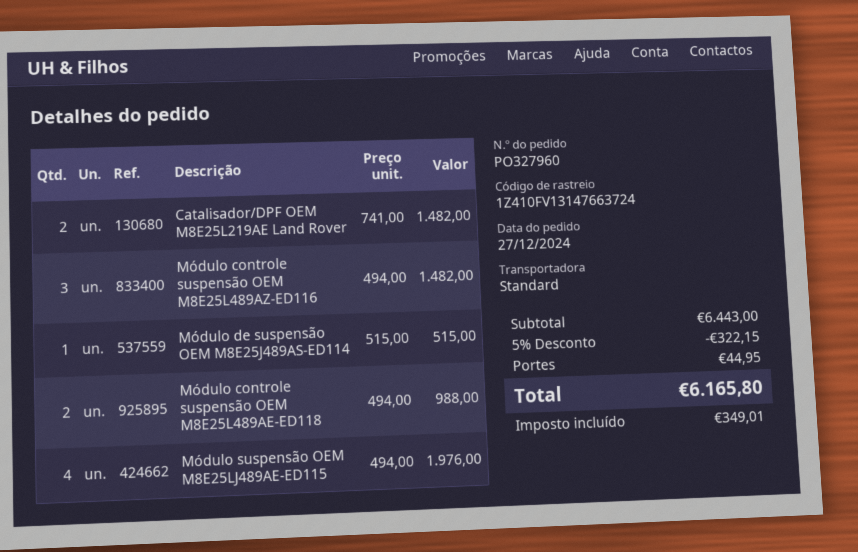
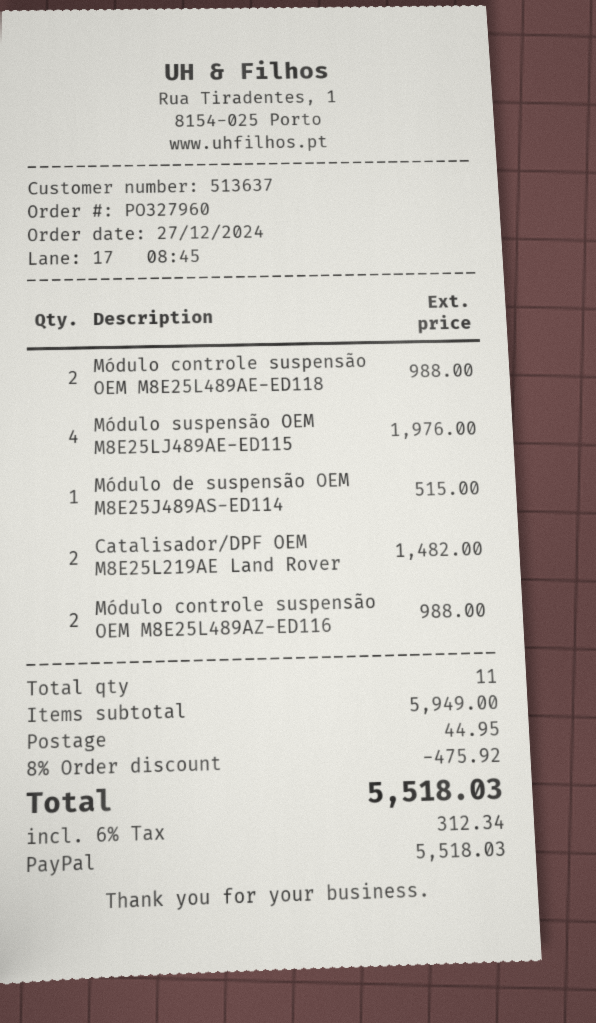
Módulo controle suspensão OEM M8E25L489AZ-ED116: 3 for 1482.00 -> 2 for 988.00
subtotal: 6443.00 -> 5949.00
discount: 5% = 322.15 -> 8% = 475.92
tax: 349.01 -> 312.34
total: 6165.80 -> 5518.03

